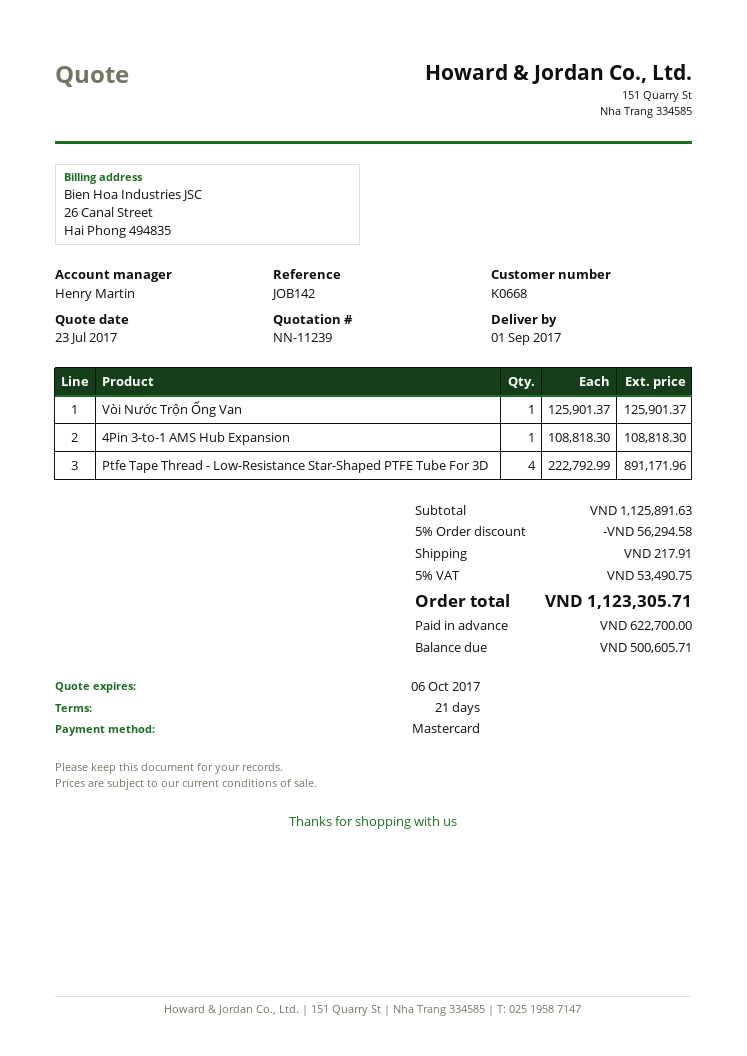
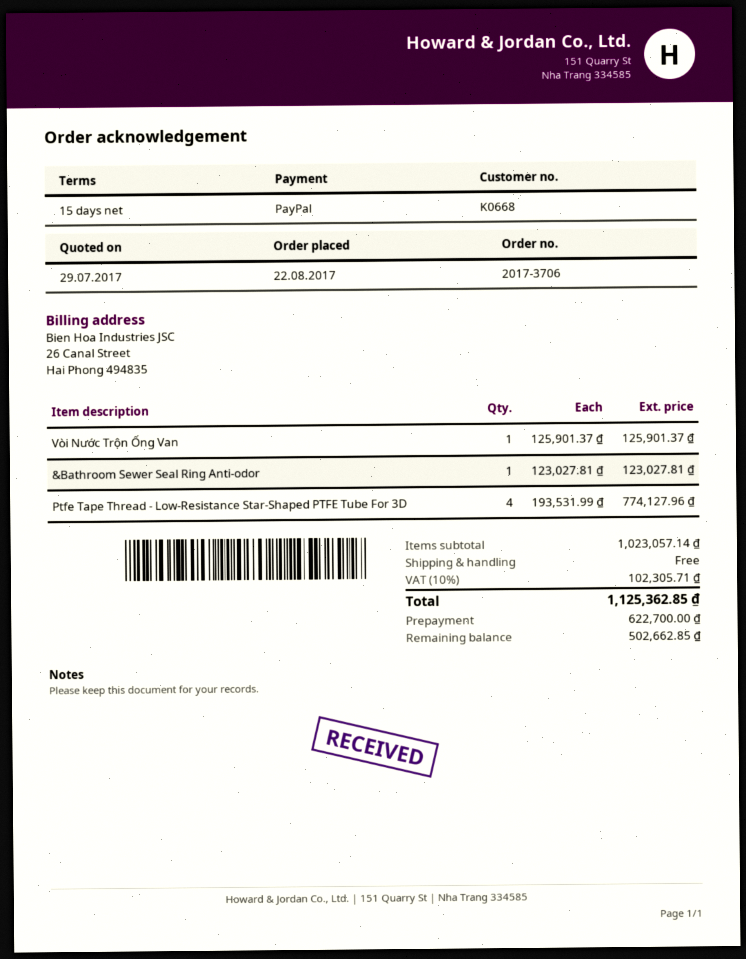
quote date: 2017-07-23 -> 2017-07-29
payment terms: 21 days -> 15 days
payment method: Mastercard -> PayPal
4Pin 3-to-1 AMS Hub Expansion: 1 x 108818.30 = 108818.30 -> none
Ptfe Tape Thread - Low-Resistance Star-Shaped PTFE Tube For 3D: 4 x 222792.99 = 891171.96 -> 4 x 193531.99 = 774127.96
&Bathroom Sewer Seal Ring Anti-odor: none -> 1 x 123027.81 = 123027.81
subtotal: 1125891.63 -> 1023057.14
discount: 5% = 56294.58 -> none
shipping: 217.91 -> 0.00
tax: 5% = 53490.75 -> 10% = 102305.71
total: 1123305.71 -> 1125362.85
balance: 500605.71 -> 502662.85

